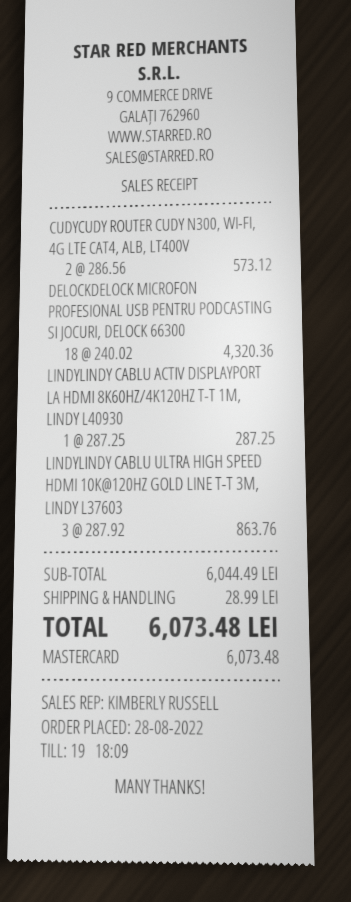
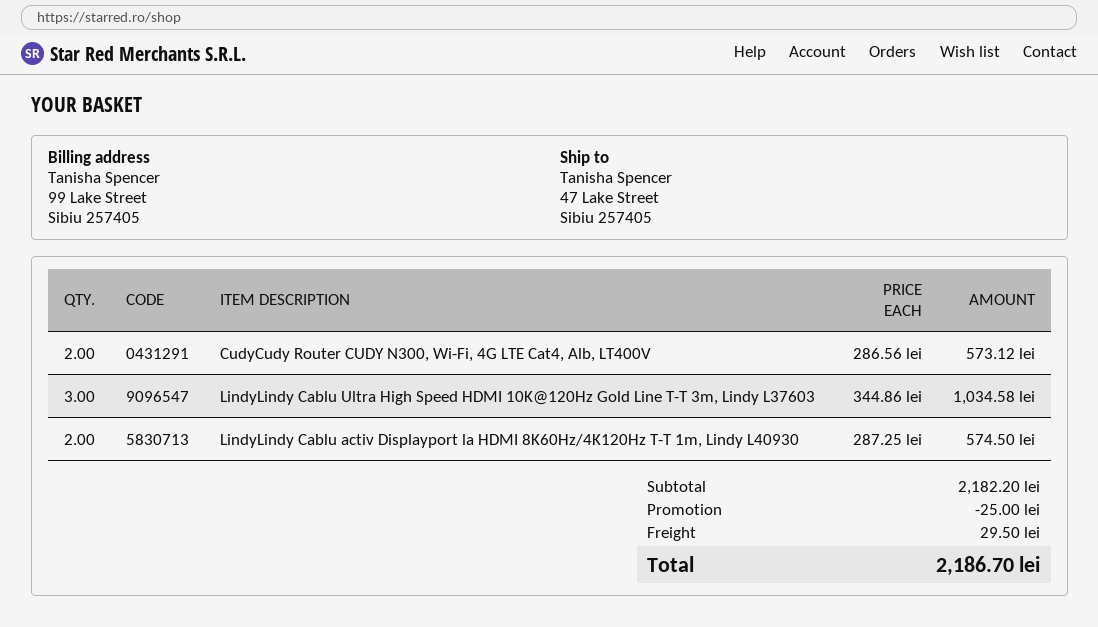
DELOCKDELOCK MICROFON PROFESIONAL USB PENTRU PODCASTING SI JOCURI, DELOCK 66300: 18 x 240.02 = 4320.36 -> none
LINDYLINDY CABLU ACTIV DISPLAYPORT LA HDMI 8K60HZ/4K120HZ T-T 1M, LINDY L40930: 1 x 287.25 = 287.25 -> 2 x 287.25 = 574.50
LINDYLINDY CABLU ULTRA HIGH SPEED HDMI 10K@120HZ GOLD LINE T-T 3M, LINDY L37603: 3 x 287.92 = 863.76 -> 3 x 344.86 = 1034.58
subtotal: 6044.49 -> 2182.20
discount: none -> 25.00
shipping: 28.99 -> 29.50
total: 6073.48 -> 2186.70

